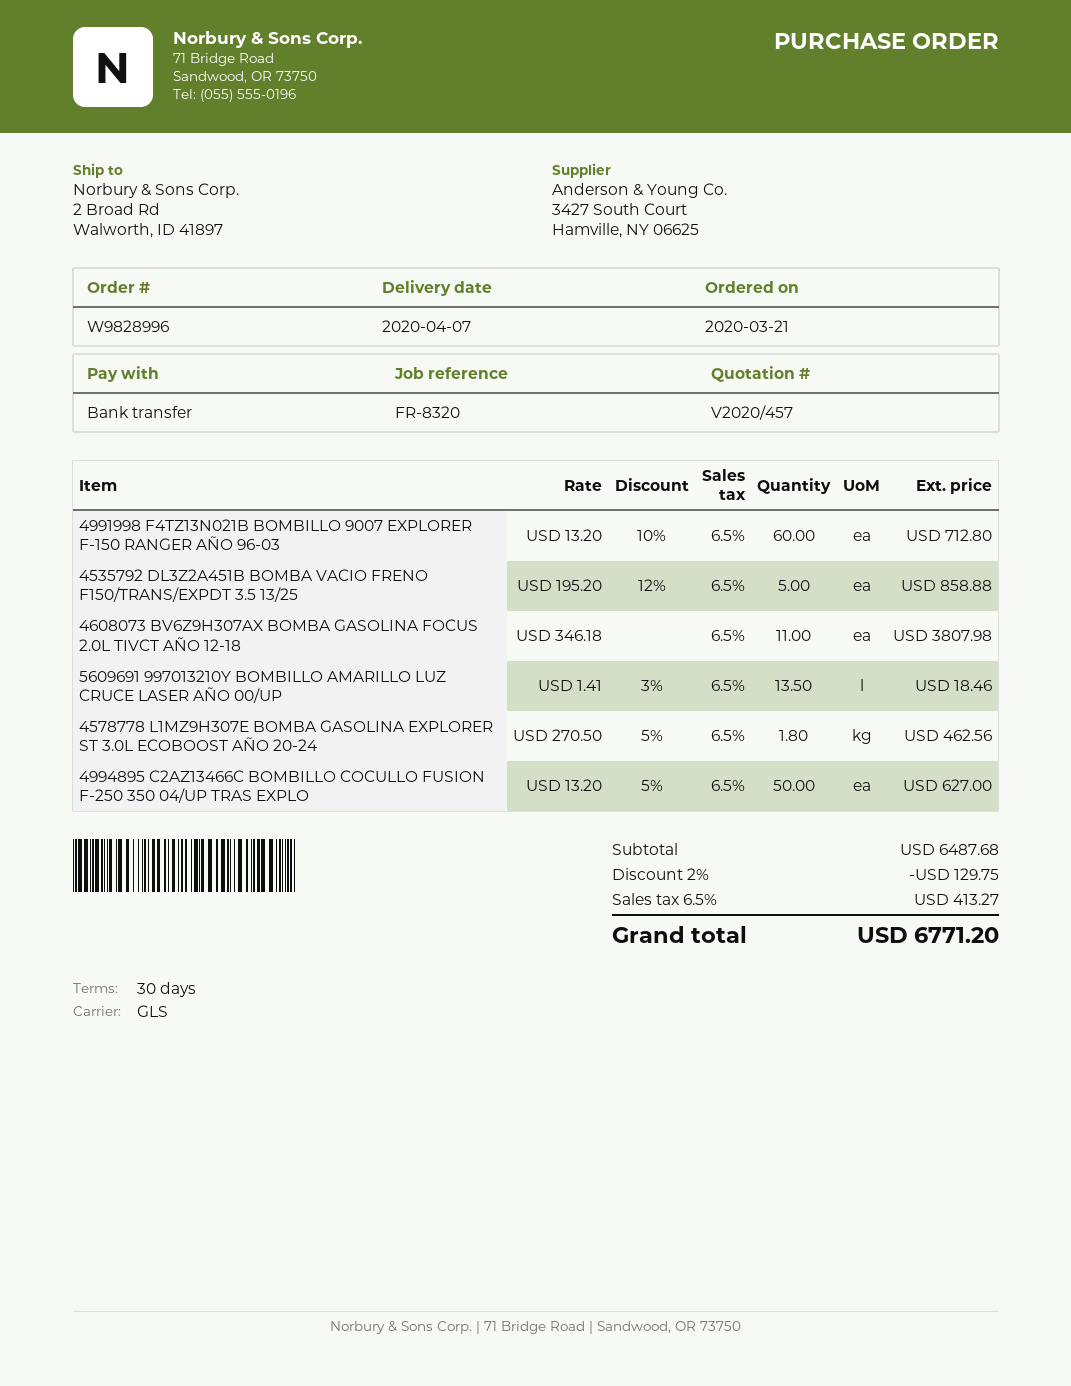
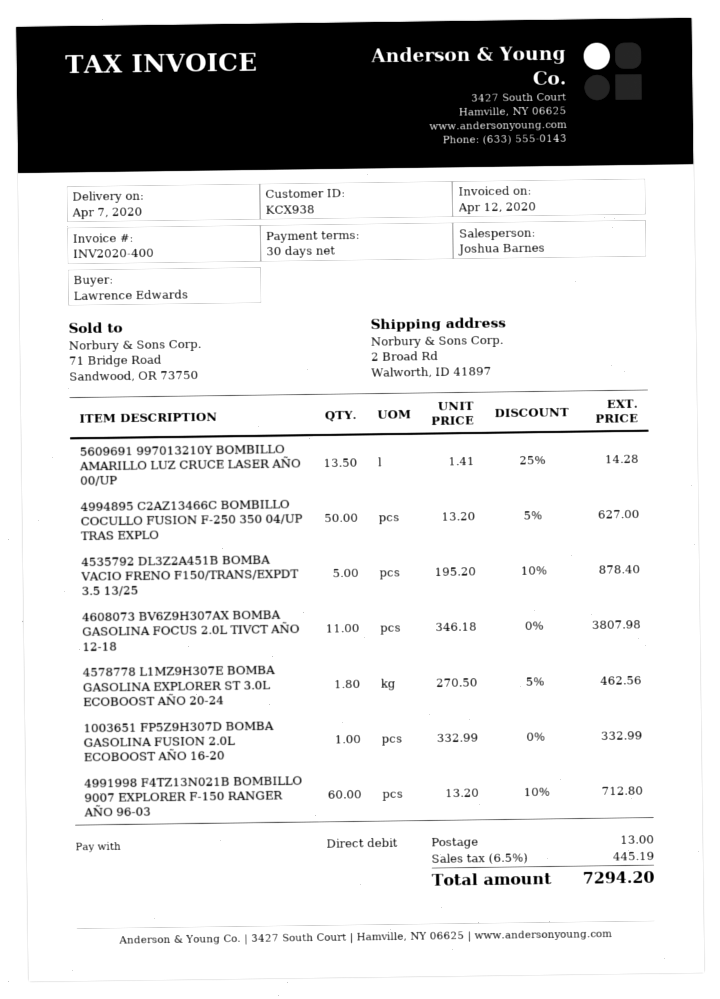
payment method: bank transfer -> direct debit
4535792 DL3Z2A451B BOMBA VACIO FRENO F150/TRANS/EXPDT 3.5 13/25: 5 x 195.20 - 12% = 858.88 -> 5 x 195.20 - 10% = 878.40
5609691 997013210Y BOMBILLO AMARILLO LUZ CRUCE LASER AÑO 00/UP: 13.5 x 1.41 - 3% = 18.46 -> 13.5 x 1.41 - 25% = 14.28
1003651 FP5Z9H307D BOMBA GASOLINA FUSION 2.0L ECOBOOST AÑO 16-20: none -> 1 x 332.99 = 332.99
discount: 2% = 129.75 -> none
shipping: none -> 13.00
tax: 6.5% = 413.27 -> 6.5% = 445.19
total: 6771.20 -> 7294.20

